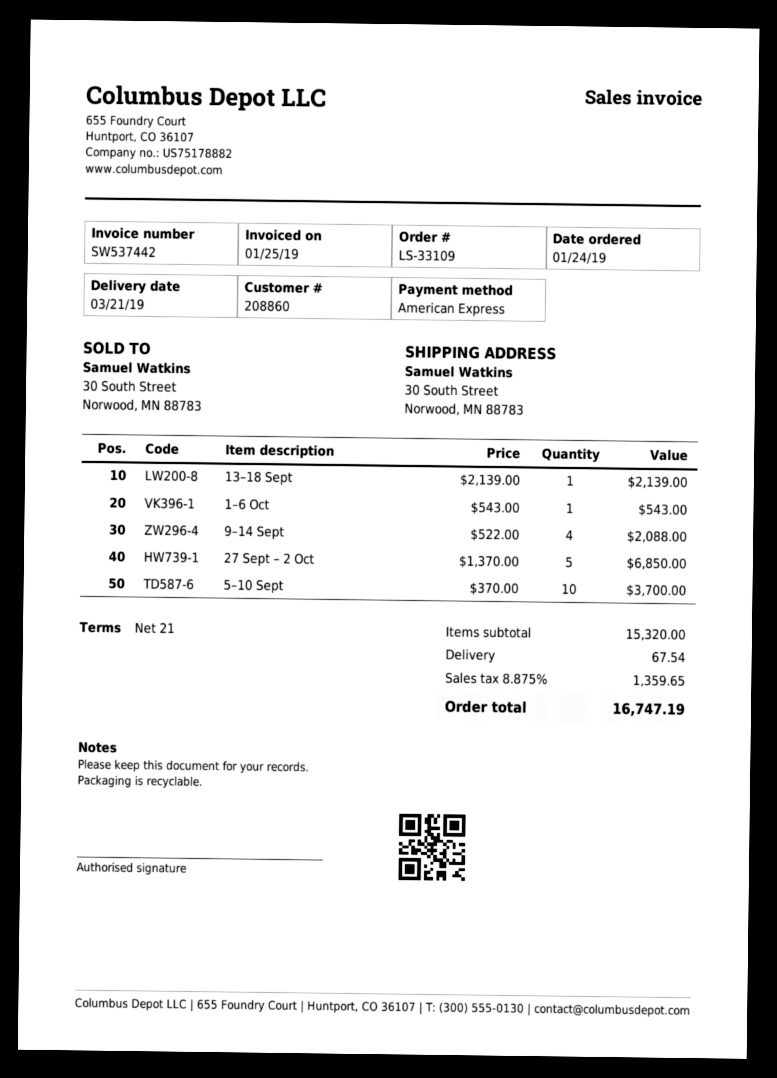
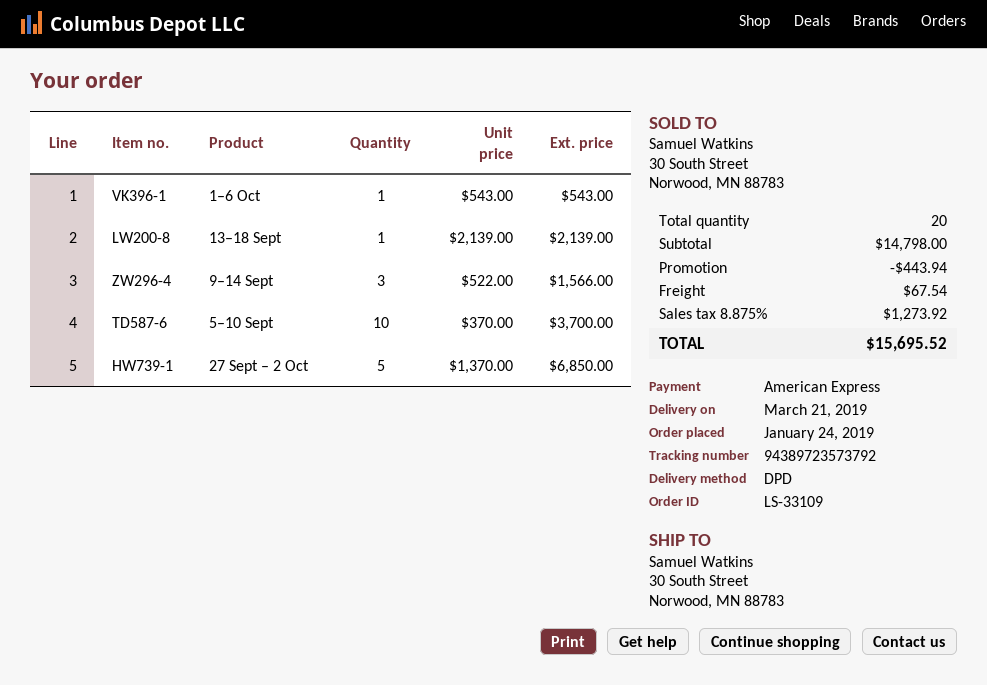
9–14 Sept: 4 x 522.00 = 2088.00 -> 3 x 522.00 = 1566.00
subtotal: 15320.00 -> 14798.00
discount: none -> 443.94
tax: 8.875% = 1359.65 -> 8.875% = 1273.92
total: 16747.19 -> 15695.52

